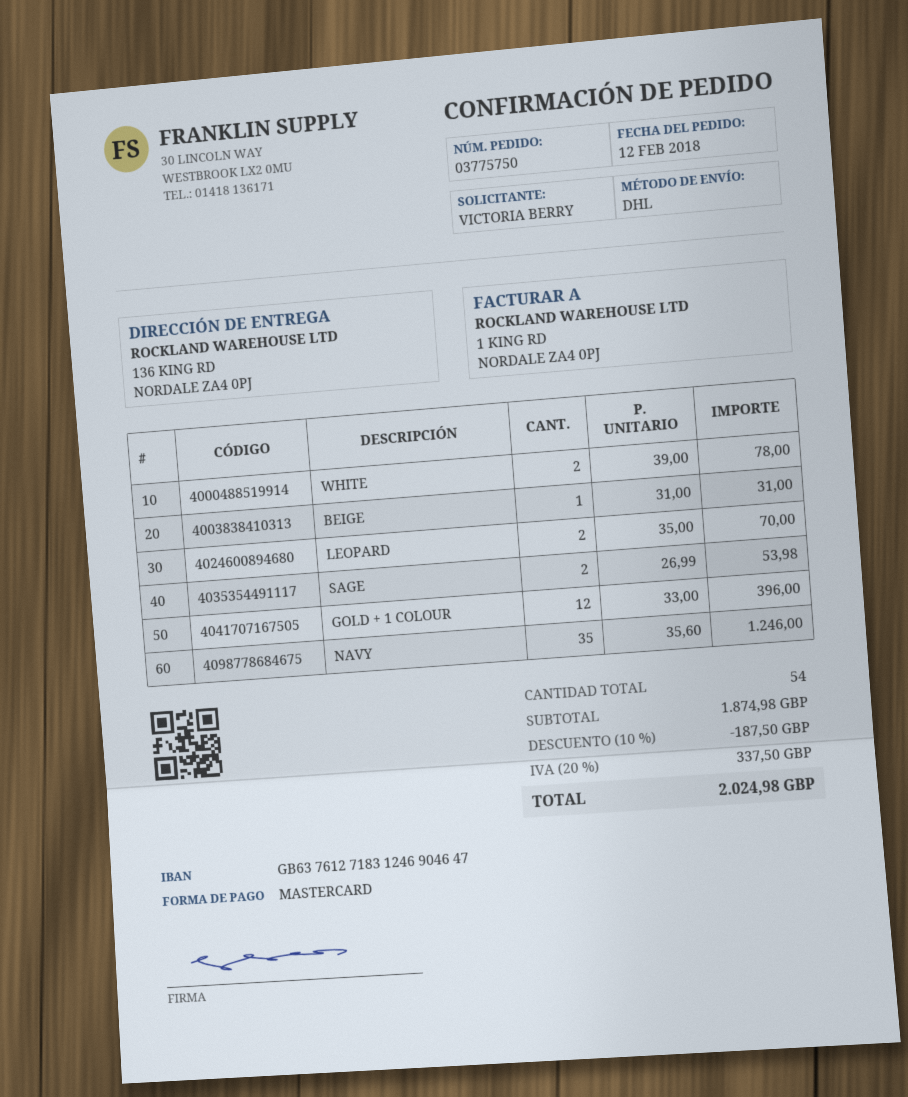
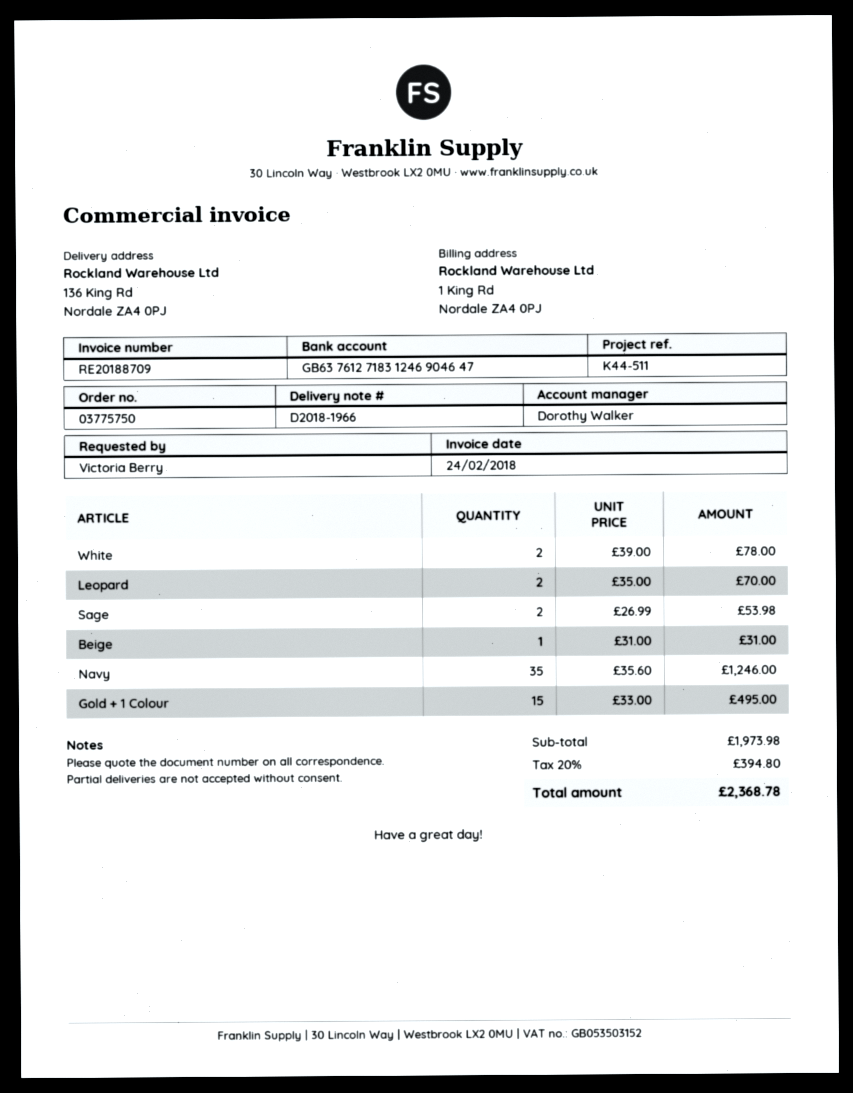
GOLD + 1 COLOUR: 12 x 33.00 = 396.00 -> 15 x 33.00 = 495.00
subtotal: 1874.98 -> 1973.98
discount: 10% = 187.50 -> none
tax: 20% = 337.50 -> 20% = 394.80
total: 2024.98 -> 2368.78

